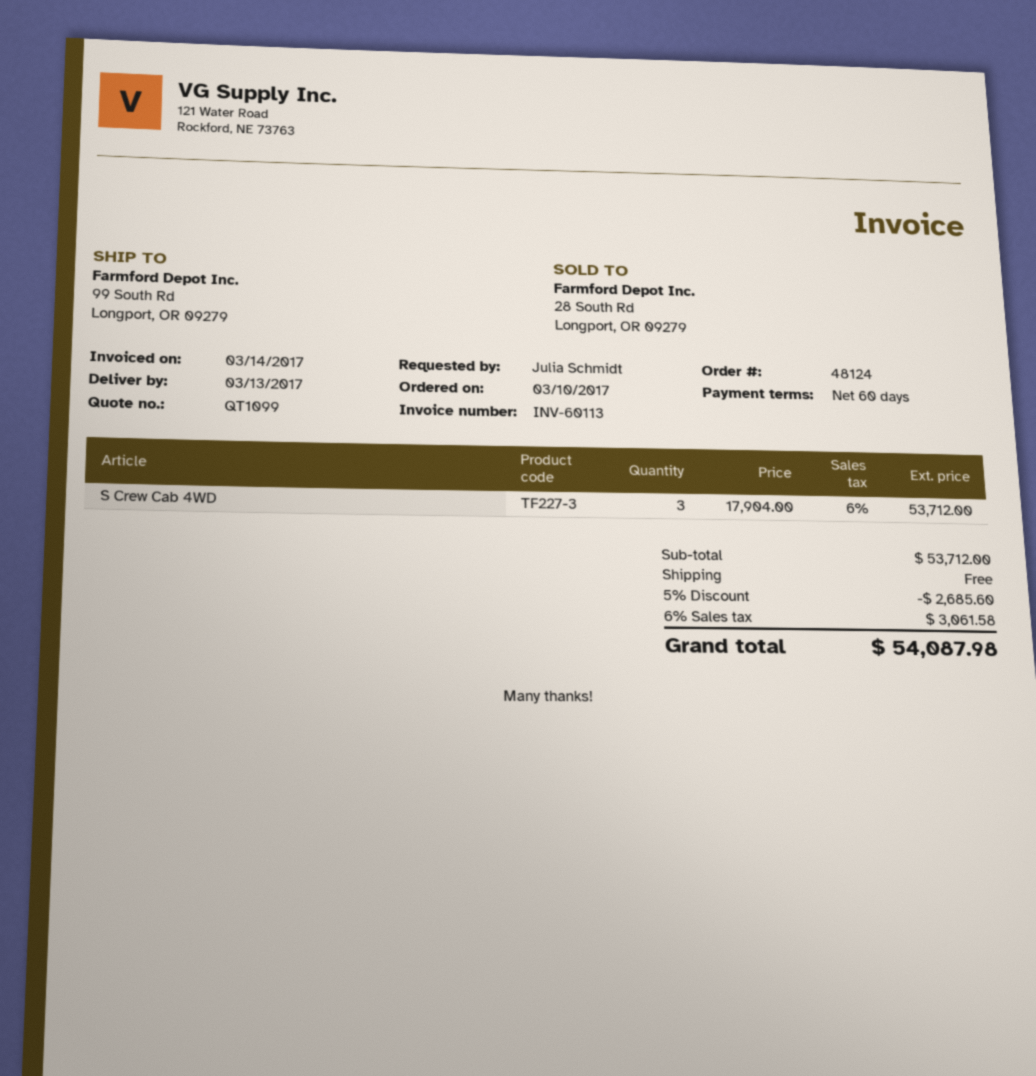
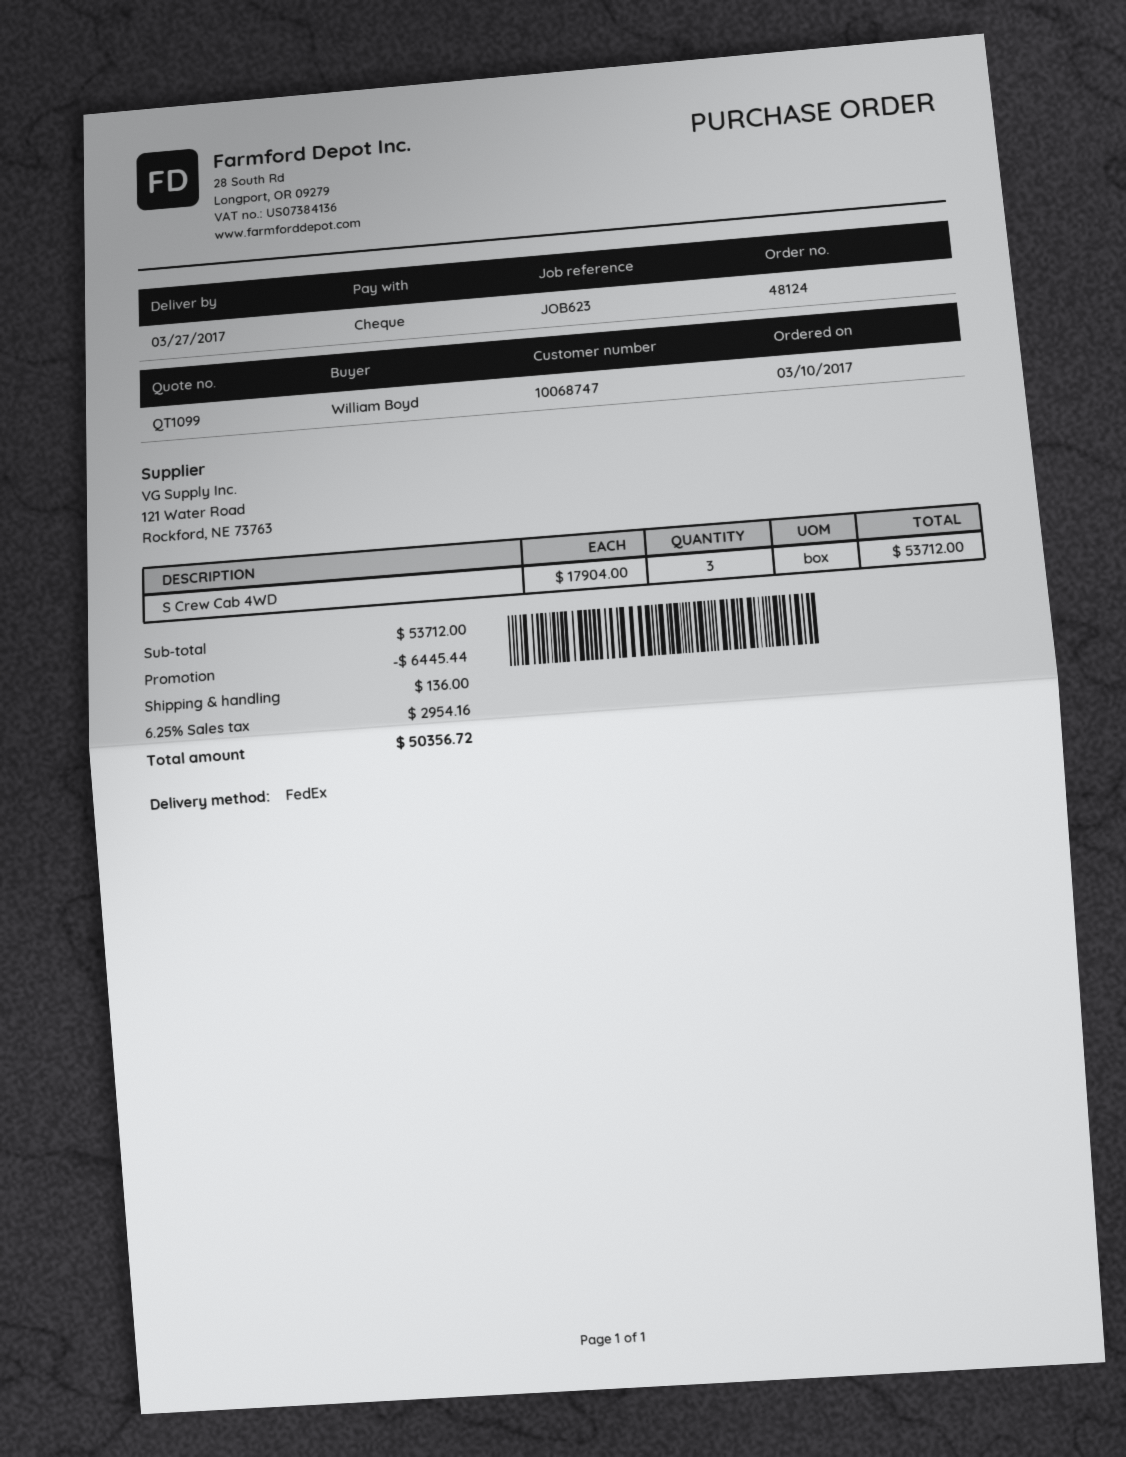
delivery date: 2017-03-13 -> 2017-03-27
ordered by: Julia Schmidt -> William Boyd
discount: 2685.60 -> 6445.44
shipping: 0.00 -> 136.00
tax: 6% = 3061.58 -> 6.25% = 2954.16
total: 54087.98 -> 50356.72

